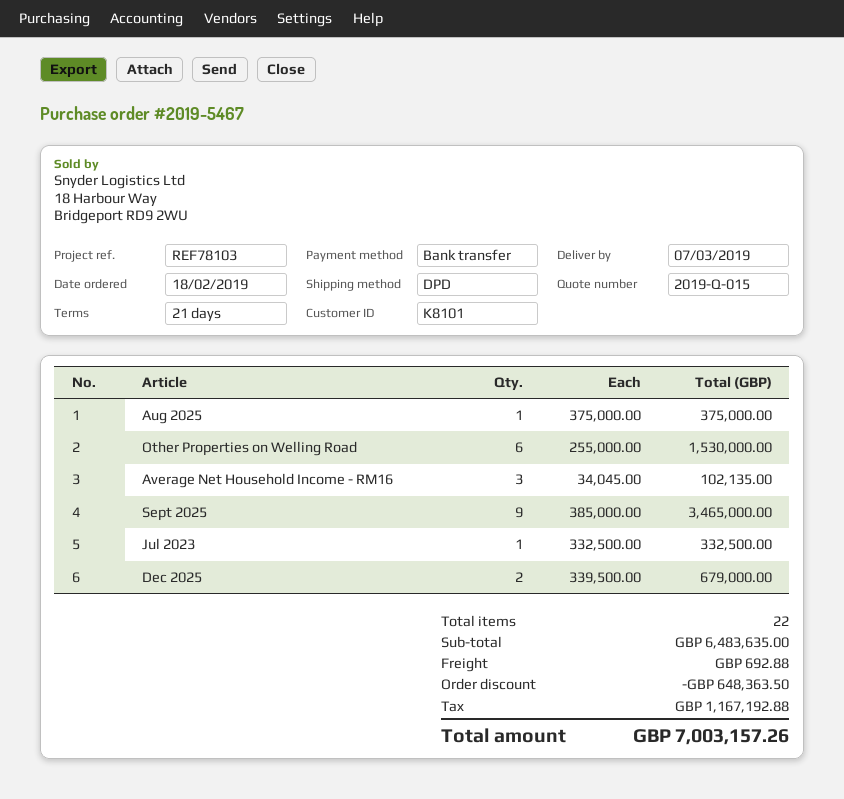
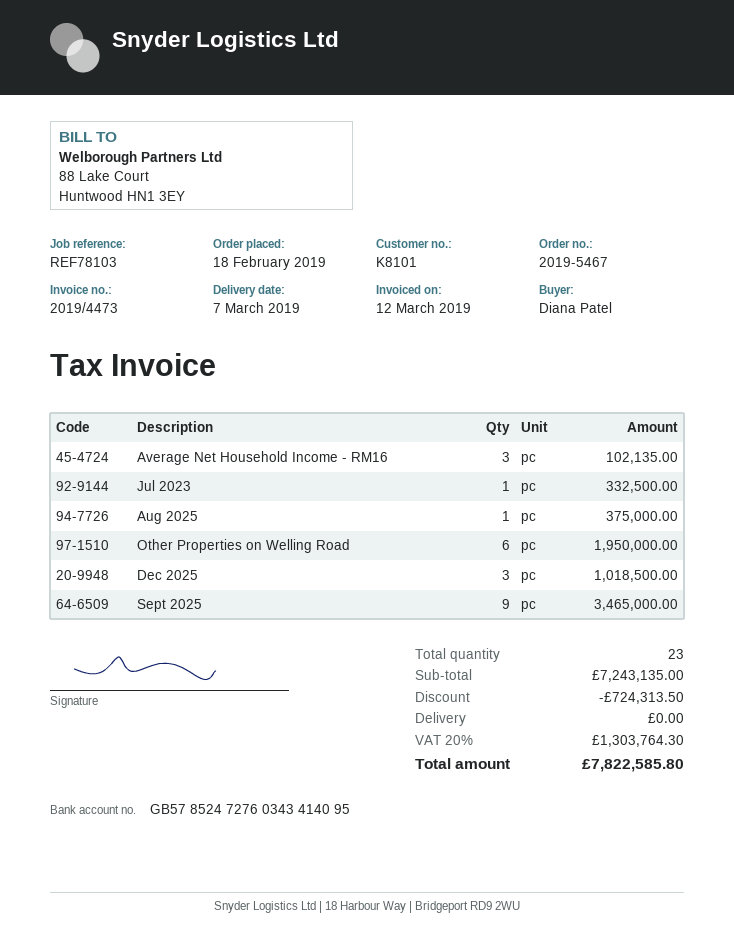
Other Properties on Welling Road: 6 for 1530000.00 -> 6 for 1950000.00
Dec 2025: 2 for 679000.00 -> 3 for 1018500.00
total quantity: 22 -> 23
subtotal: 6483635.00 -> 7243135.00
discount: 648363.50 -> 724313.50
shipping: 692.88 -> 0.00
tax: 1167192.88 -> 1303764.30
total: 7003157.26 -> 7822585.80

